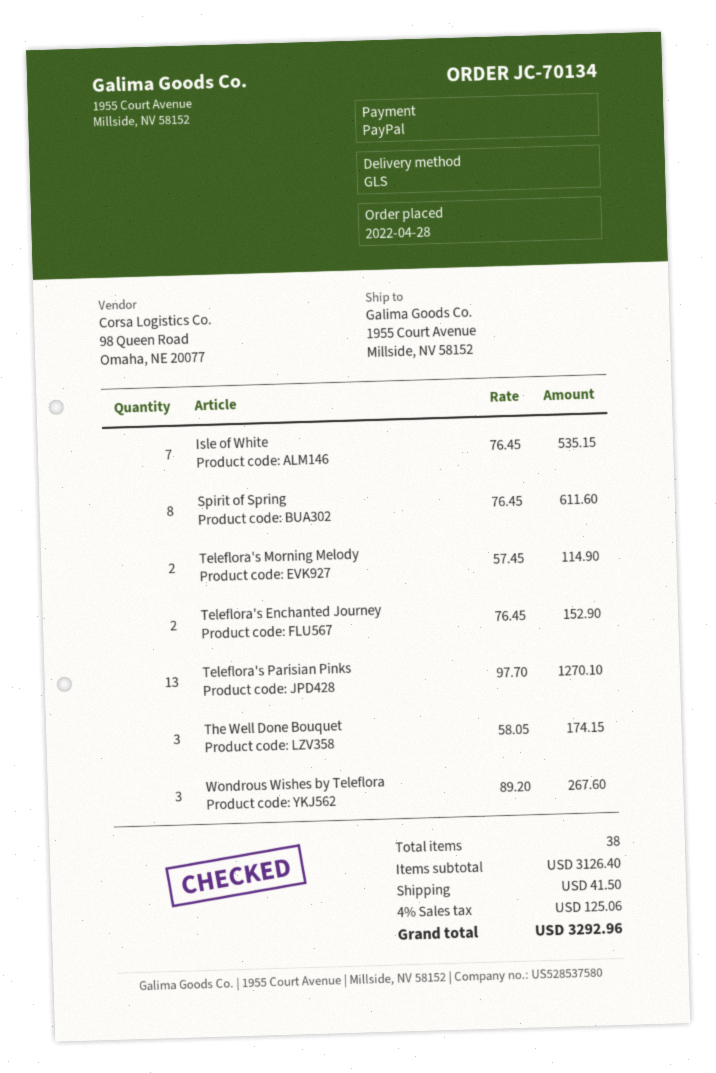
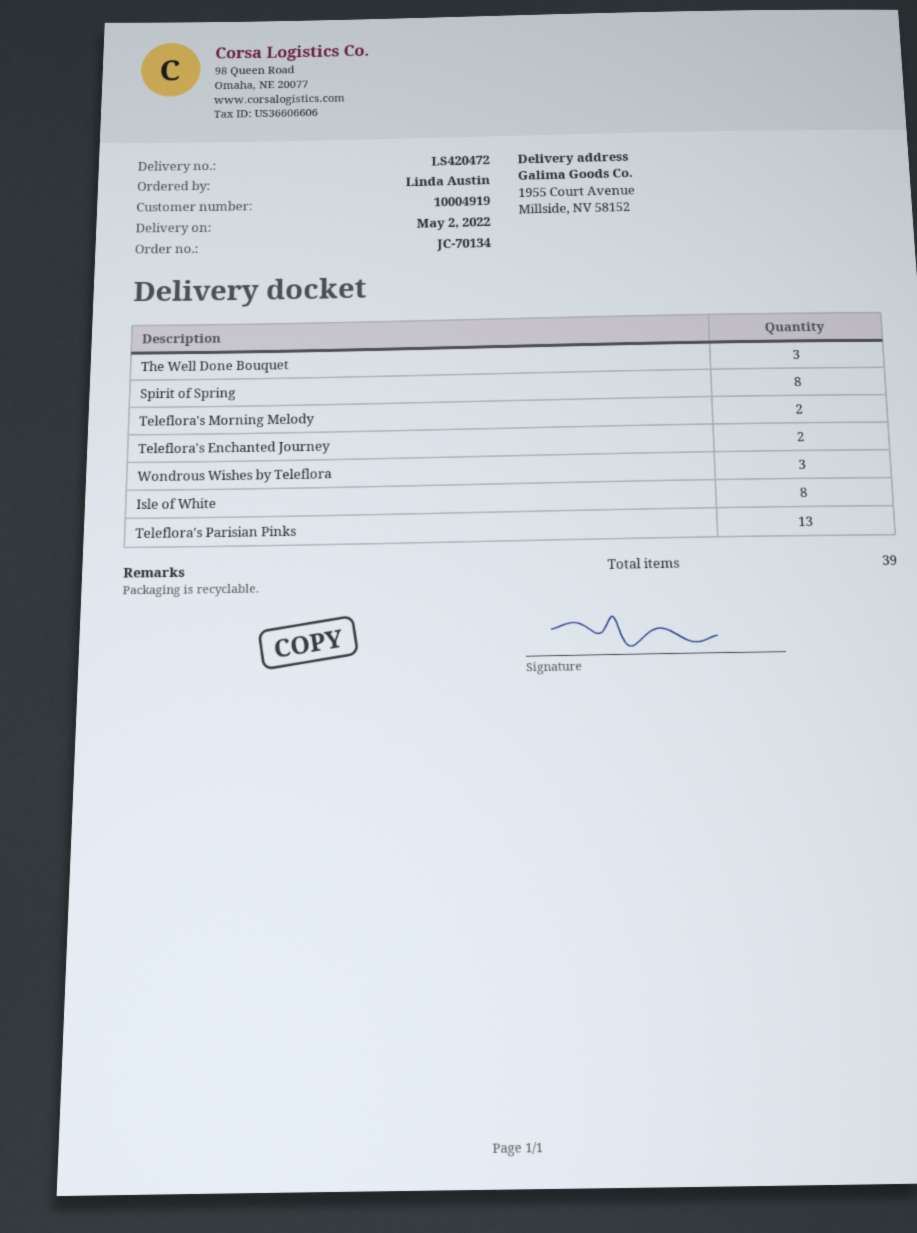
Isle of White: 7 -> 8
total quantity: 38 -> 39

